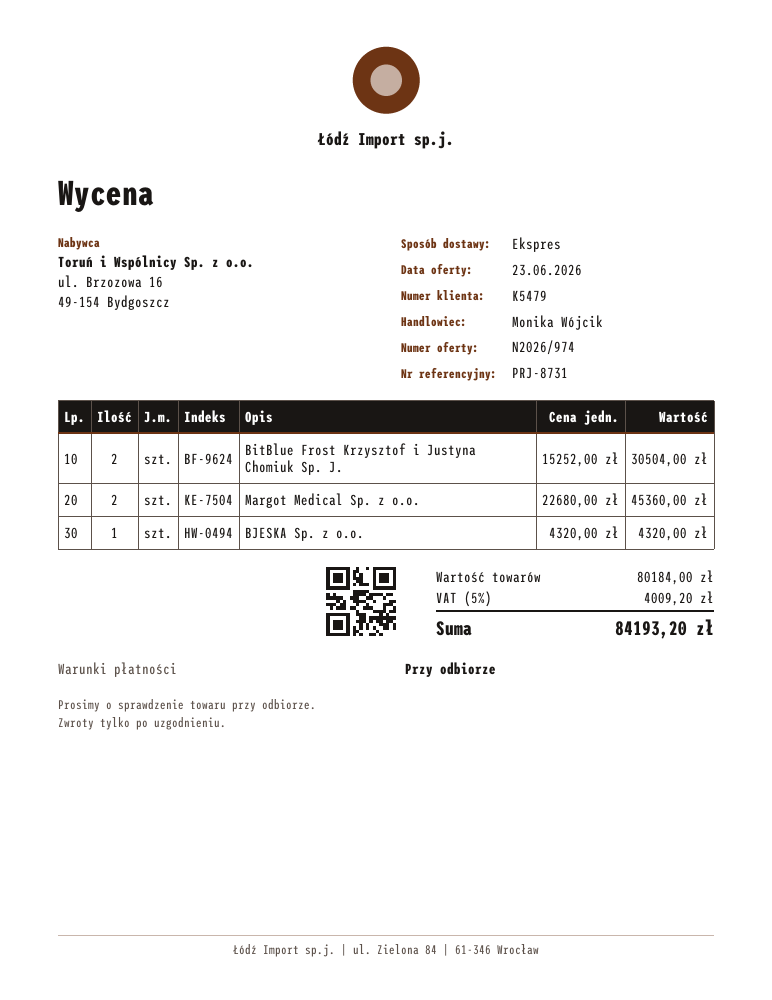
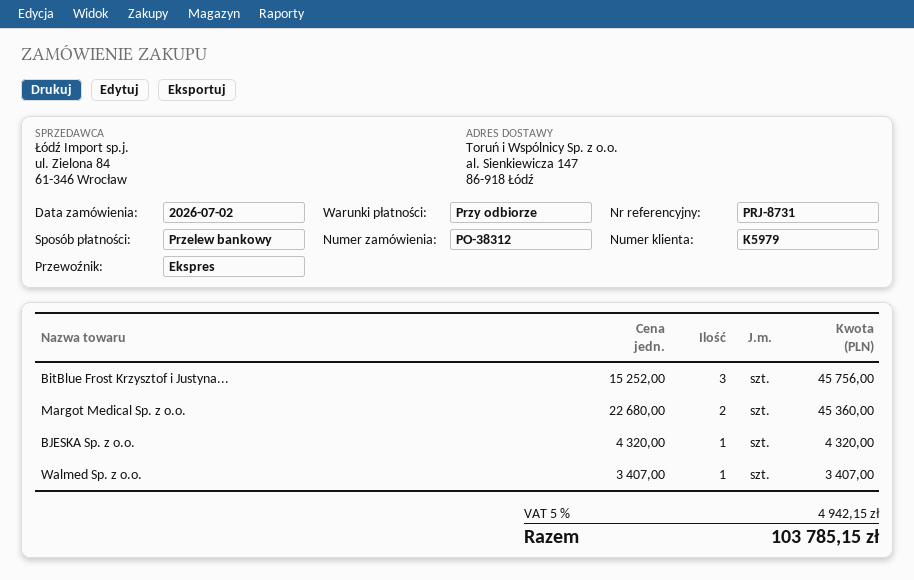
customer number: K5479 -> K5979
BitBlue Frost Krzysztof i Justyna Chomiuk Sp. J.: 2 x 15252.00 = 30504.00 -> 3 x 15252.00 = 45756.00
Walmed Sp. z o.o.: none -> 1 x 3407.00 = 3407.00
tax: 5% = 4009.20 -> 5% = 4942.15
total: 84193.20 -> 103785.15

